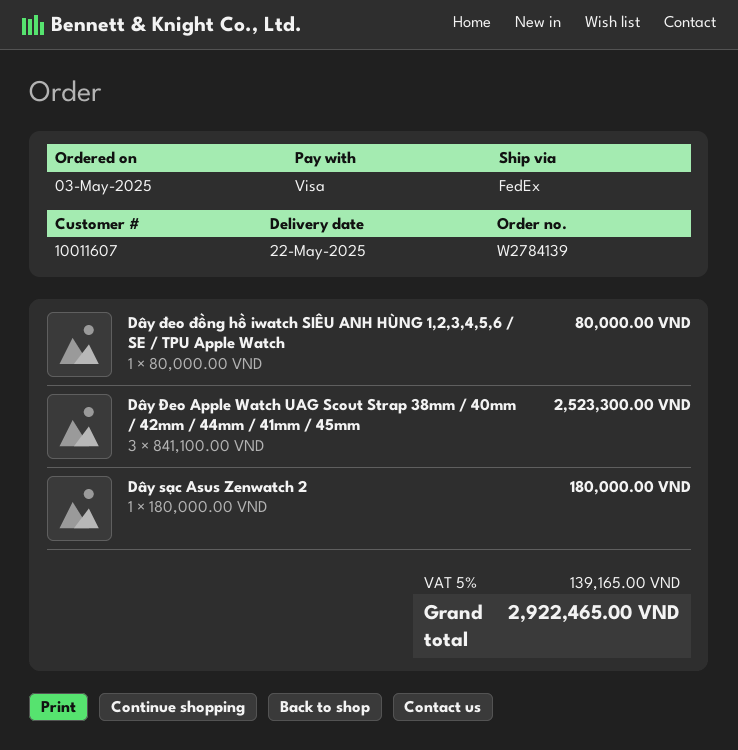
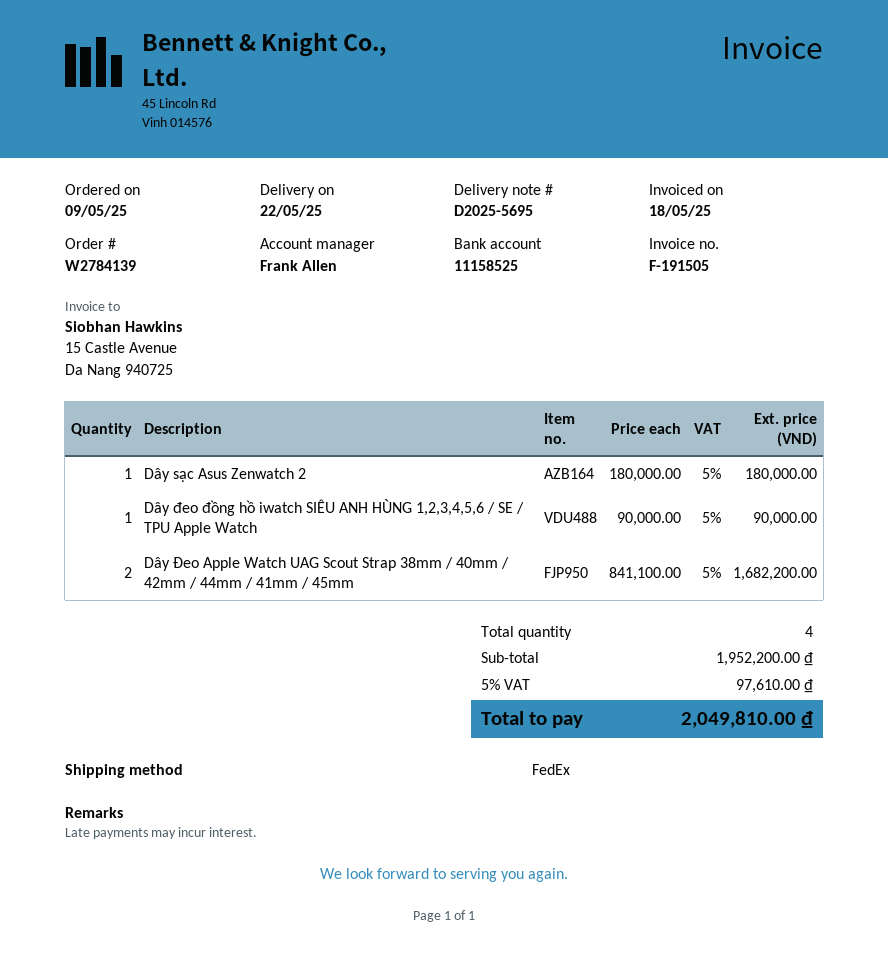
order date: 2025-05-03 -> 2025-05-09
Dây đeo đồng hồ iwatch SIÊU ANH HÙNG 1,2,3,4,5,6 / SE / TPU Apple Watch: 1 x 80000.00 = 80000.00 -> 1 x 90000.00 = 90000.00
Dây Đeo Apple Watch UAG Scout Strap 38mm / 40mm / 42mm / 44mm / 41mm / 45mm: 3 x 841100.00 = 2523300.00 -> 2 x 841100.00 = 1682200.00
tax: 5% = 139165.00 -> 5% = 97610.00
total: 2922465.00 -> 2049810.00

